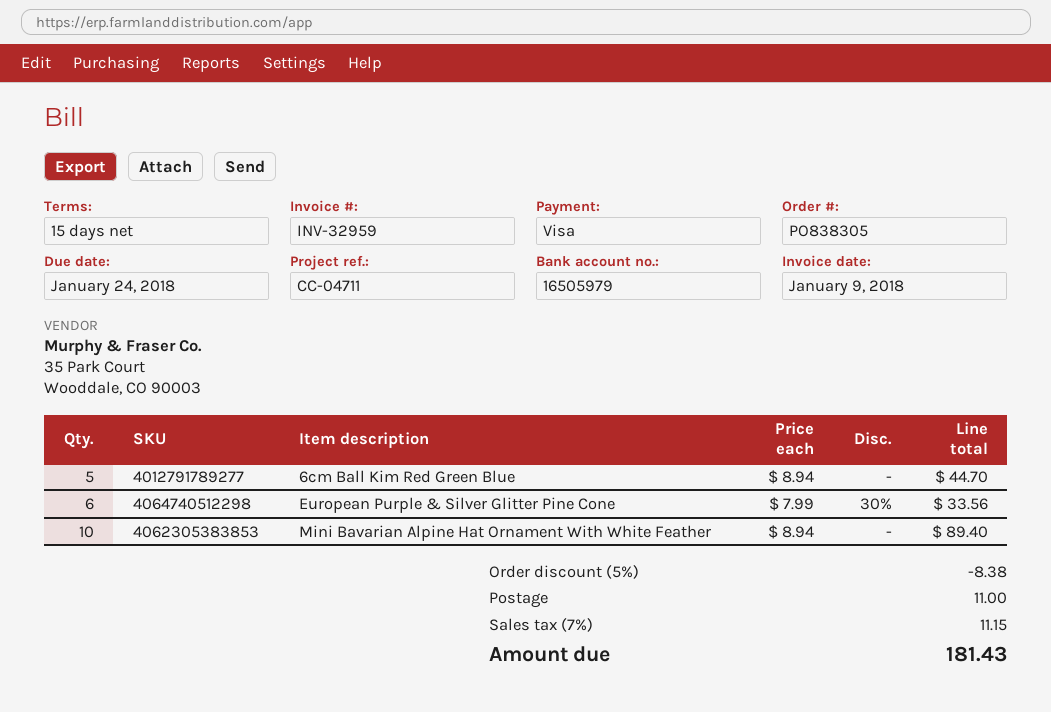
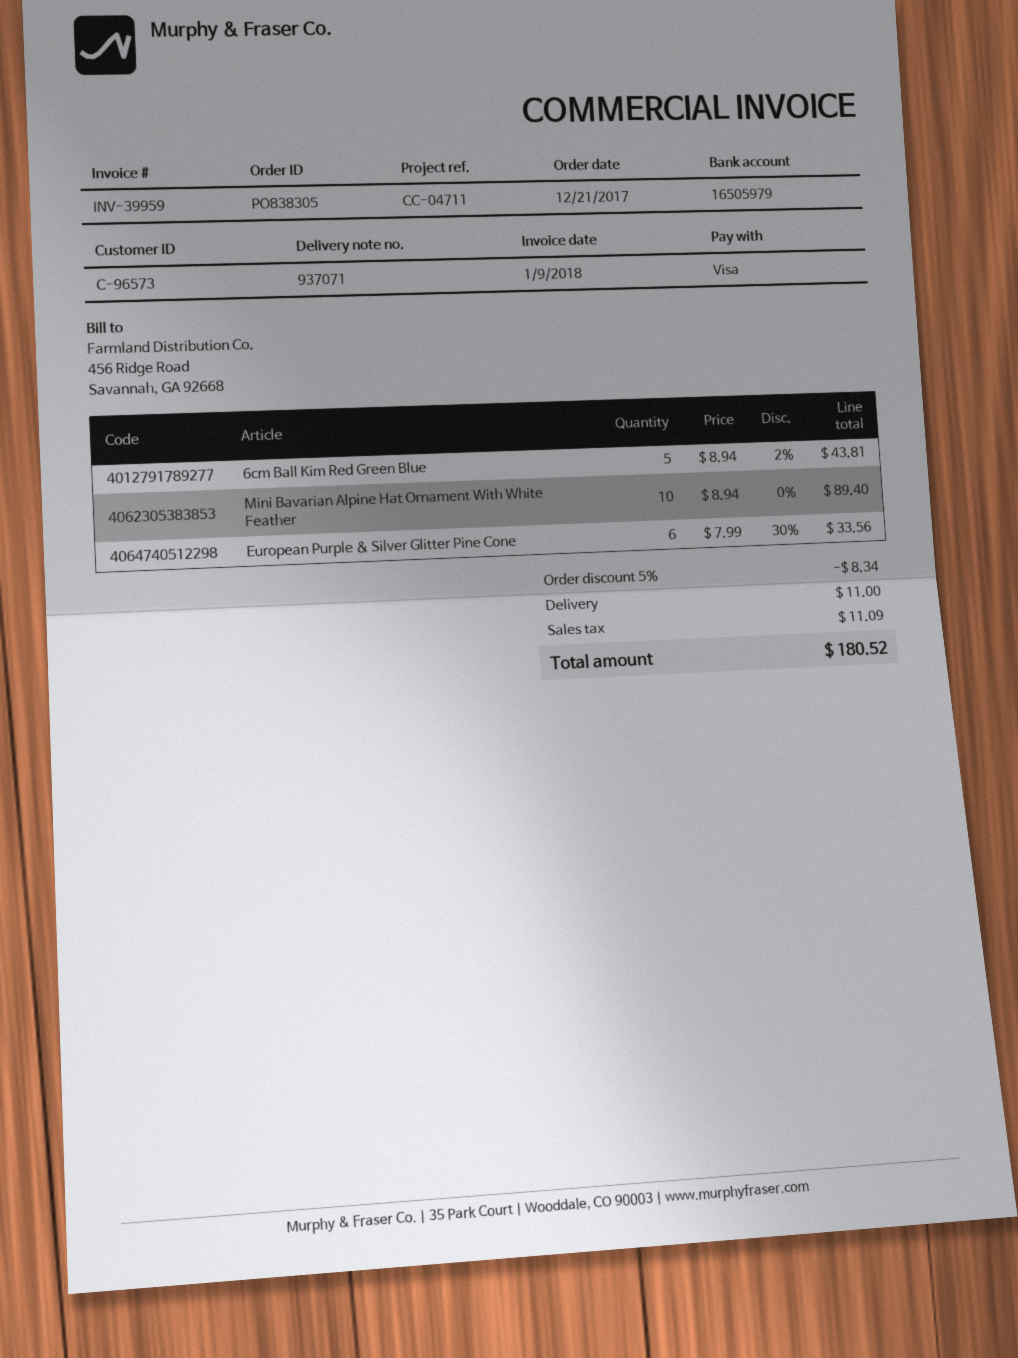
invoice number: INV-32959 -> INV-39959
6cm Ball Kim Red Green Blue: 5 x 8.94 = 44.70 -> 5 x 8.94 - 2% = 43.81
discount: 5% = 8.38 -> 5% = 8.34
tax: 11.15 -> 11.09
total: 181.43 -> 180.52

